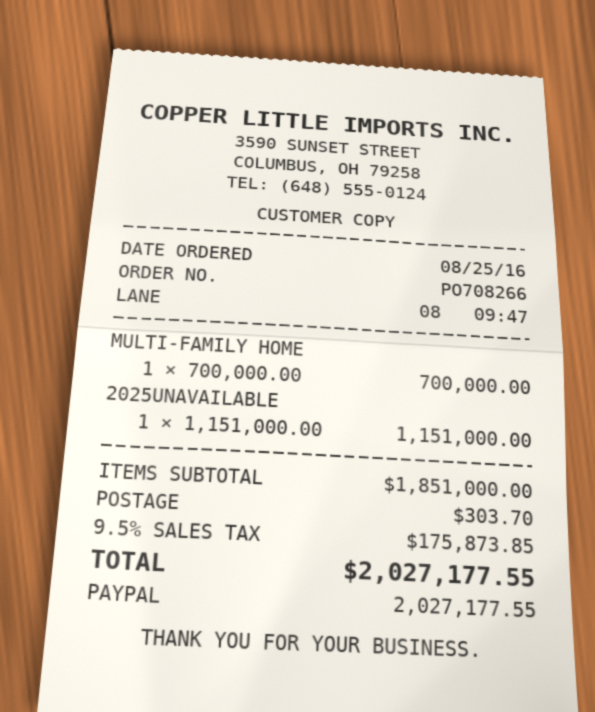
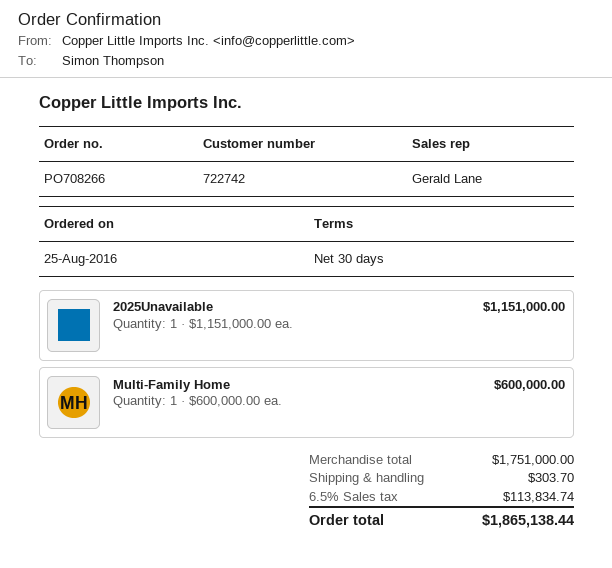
MULTI-FAMILY HOME: 1 x 700000.00 = 700000.00 -> 1 x 600000.00 = 600000.00
subtotal: 1851000.00 -> 1751000.00
tax: 9.5% = 175873.85 -> 6.5% = 113834.74
total: 2027177.55 -> 1865138.44

